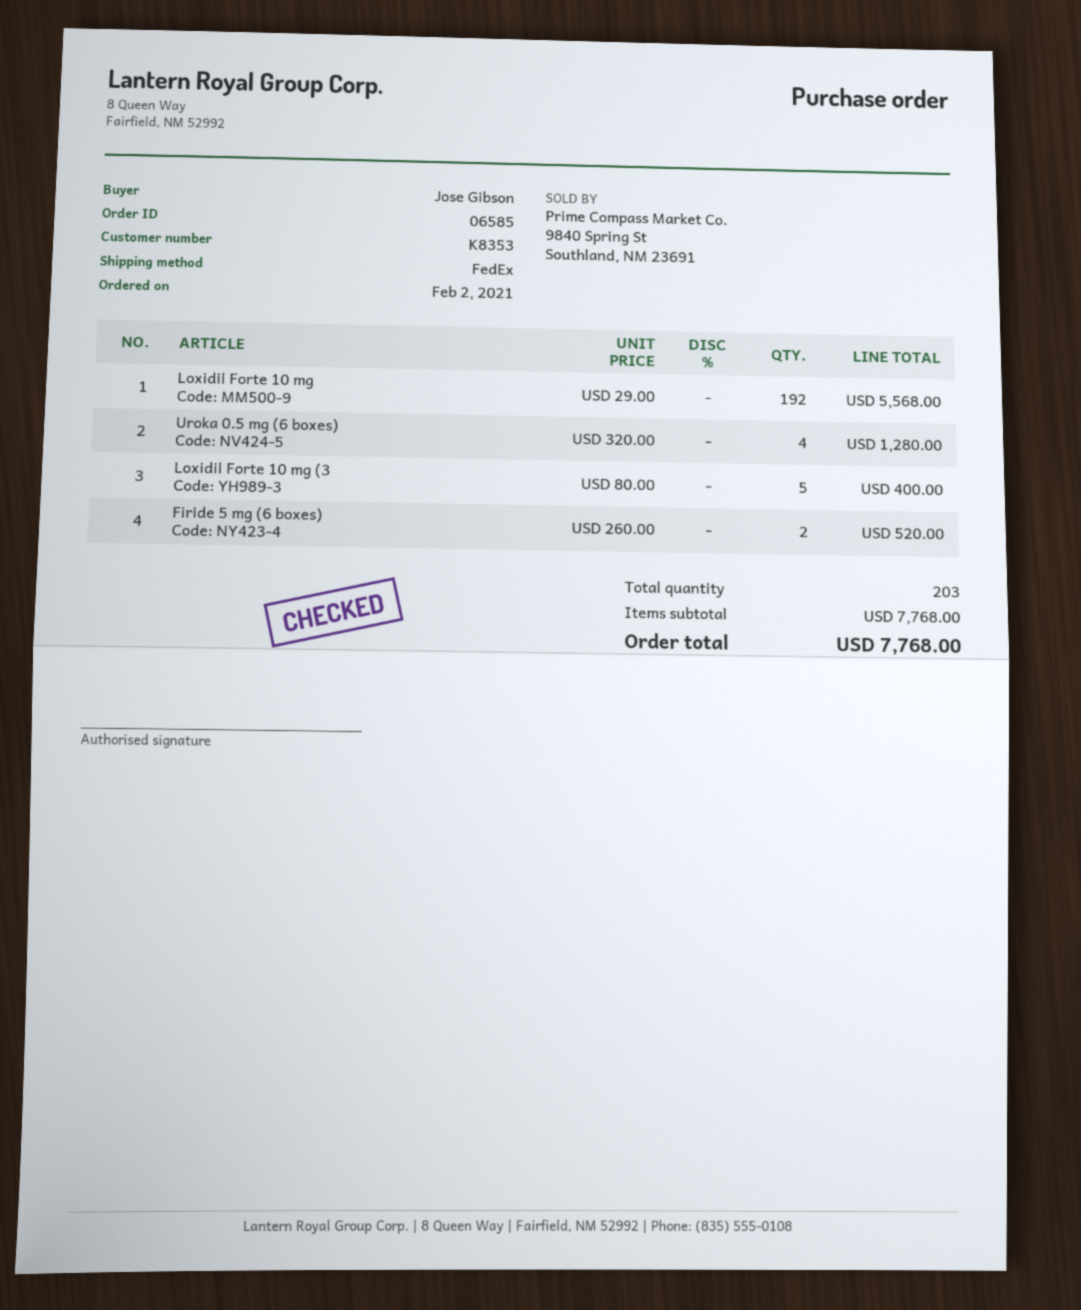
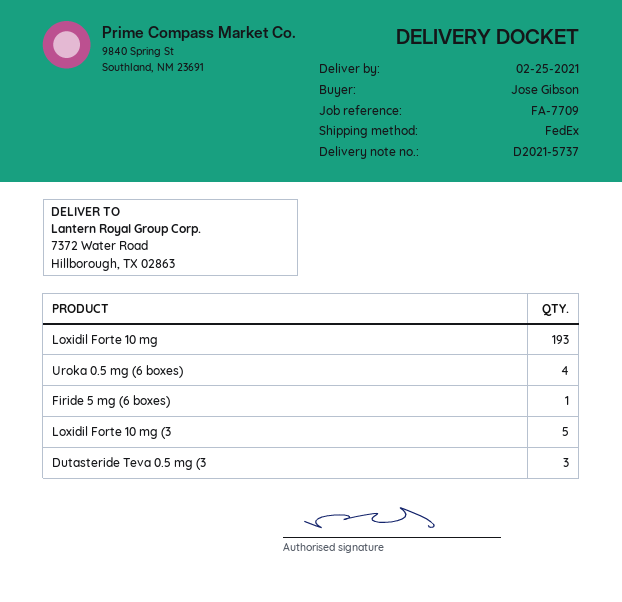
Loxidil Forte 10 mg: 192 -> 193
Firide 5 mg (6 boxes): 2 -> 1
Dutasteride Teva 0.5 mg (3: none -> 3

